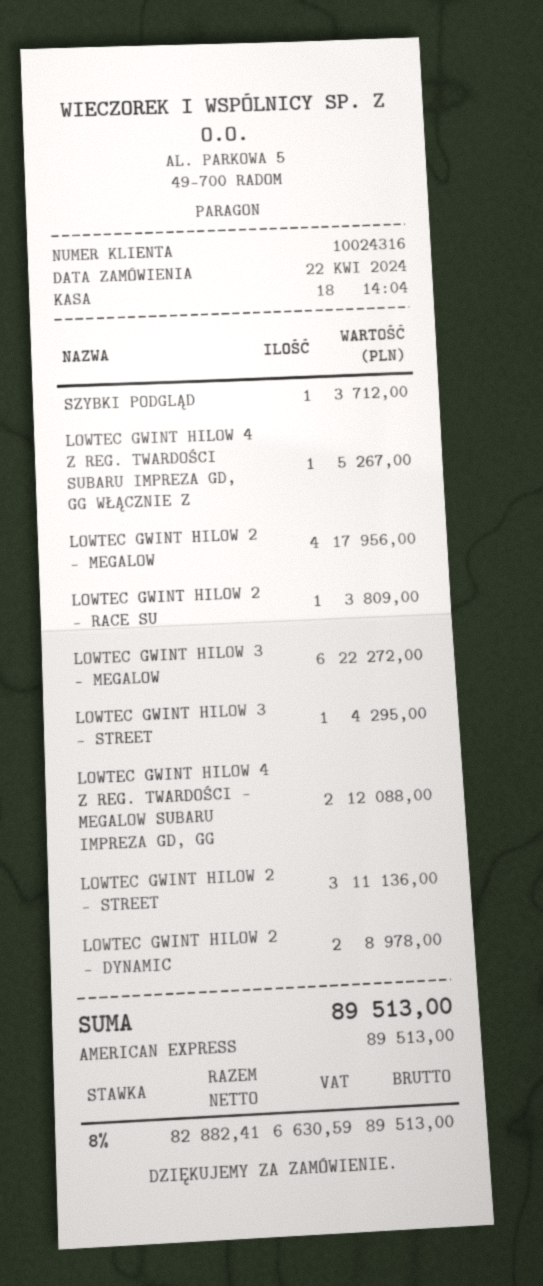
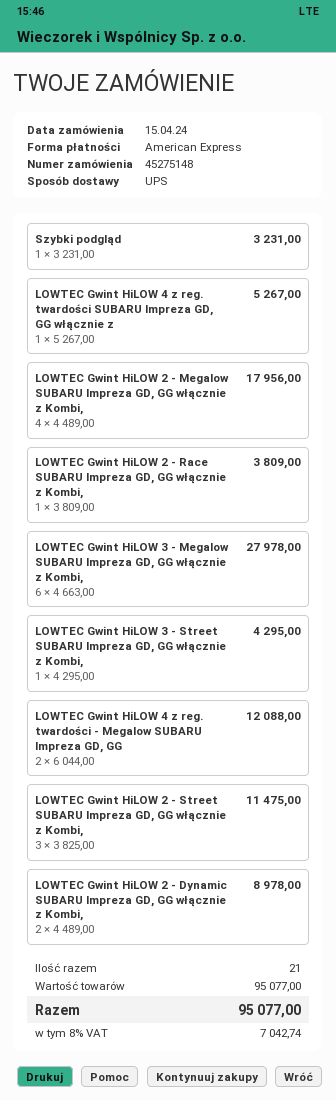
order date: 2024-04-22 -> 2024-04-15
SZYBKI PODGLĄD: 1 for 3712.00 -> 1 for 3231.00
LOWTEC GWINT HILOW 3 - MEGALOW: 6 for 22272.00 -> 6 for 27978.00
LOWTEC GWINT HILOW 2 - STREET: 3 for 11136.00 -> 3 for 11475.00
tax: 8% = 6630.59 -> 8% = 7042.74
total: 89513.00 -> 95077.00

